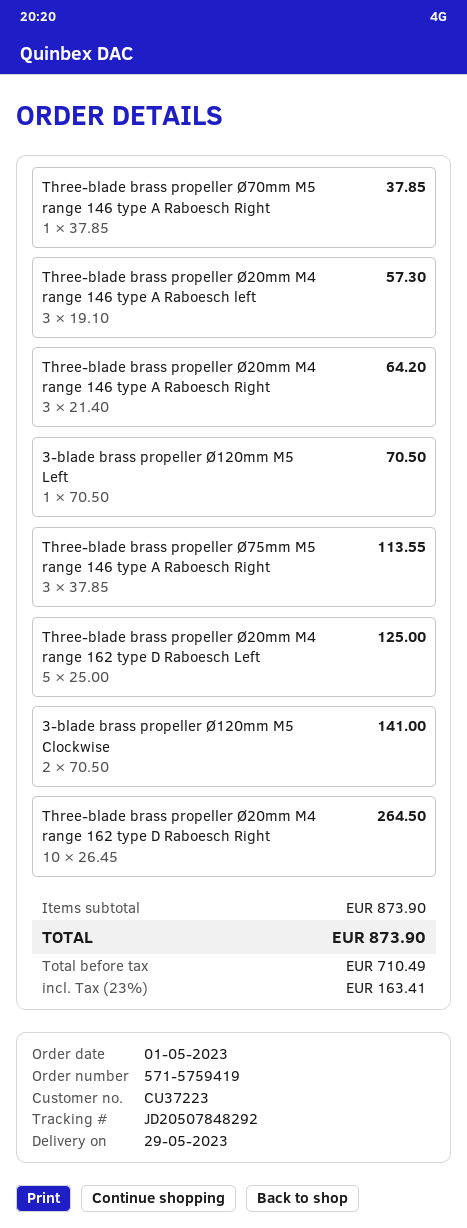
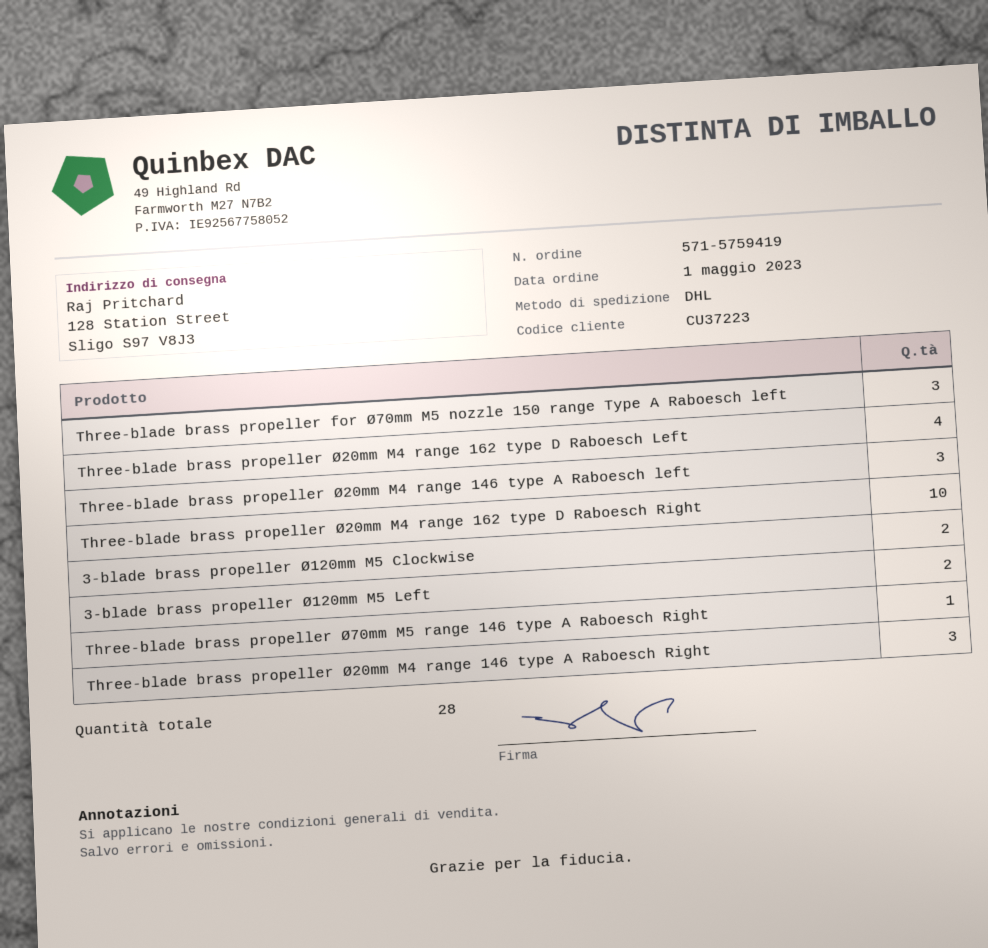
3-blade brass propeller Ø120mm M5 Left: 1 -> 2
Three-blade brass propeller Ø75mm M5 range 146 type A Raboesch Right: 3 -> none
Three-blade brass propeller Ø20mm M4 range 162 type D Raboesch Left: 5 -> 4
Three-blade brass propeller for Ø70mm M5 nozzle 150 range Type A Raboesch left: none -> 3

